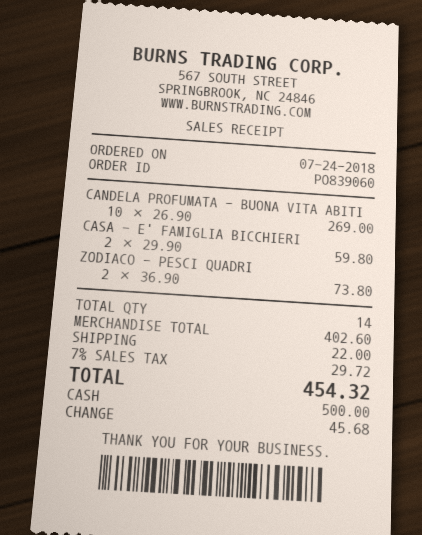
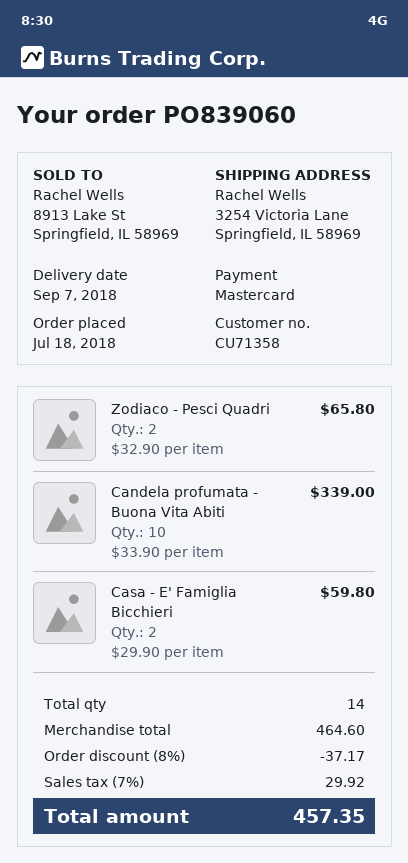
order date: 2018-07-24 -> 2018-07-18
payment method: cash -> Mastercard
CANDELA PROFUMATA - BUONA VITA ABITI: 10 x 26.90 = 269.00 -> 10 x 33.90 = 339.00
ZODIACO - PESCI QUADRI: 2 x 36.90 = 73.80 -> 2 x 32.90 = 65.80
subtotal: 402.60 -> 464.60
discount: none -> 8% = 37.17
shipping: 22.00 -> none
tax: 7% = 29.72 -> 7% = 29.92
total: 454.32 -> 457.35

